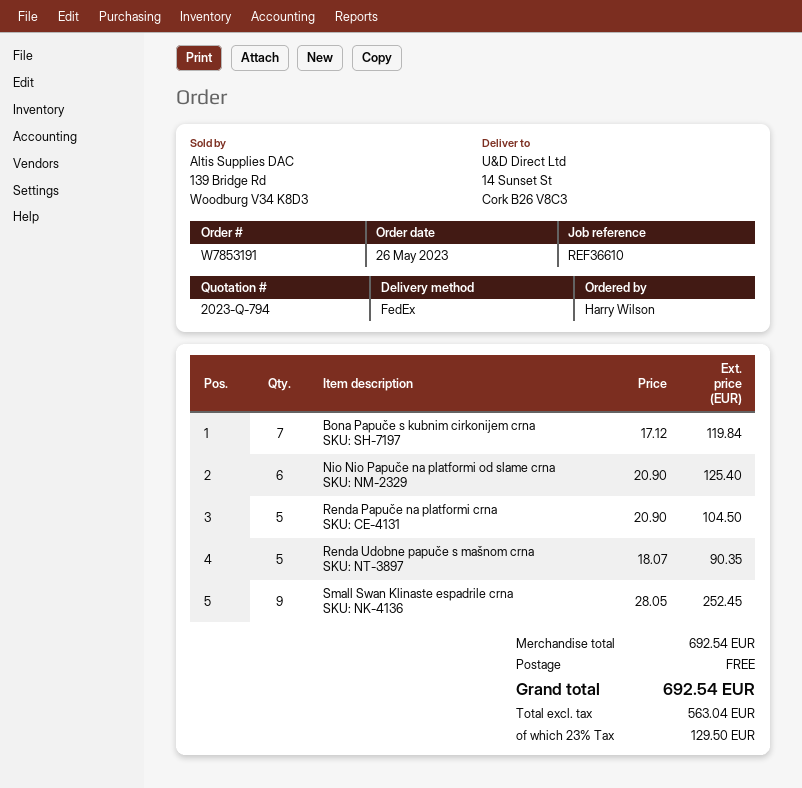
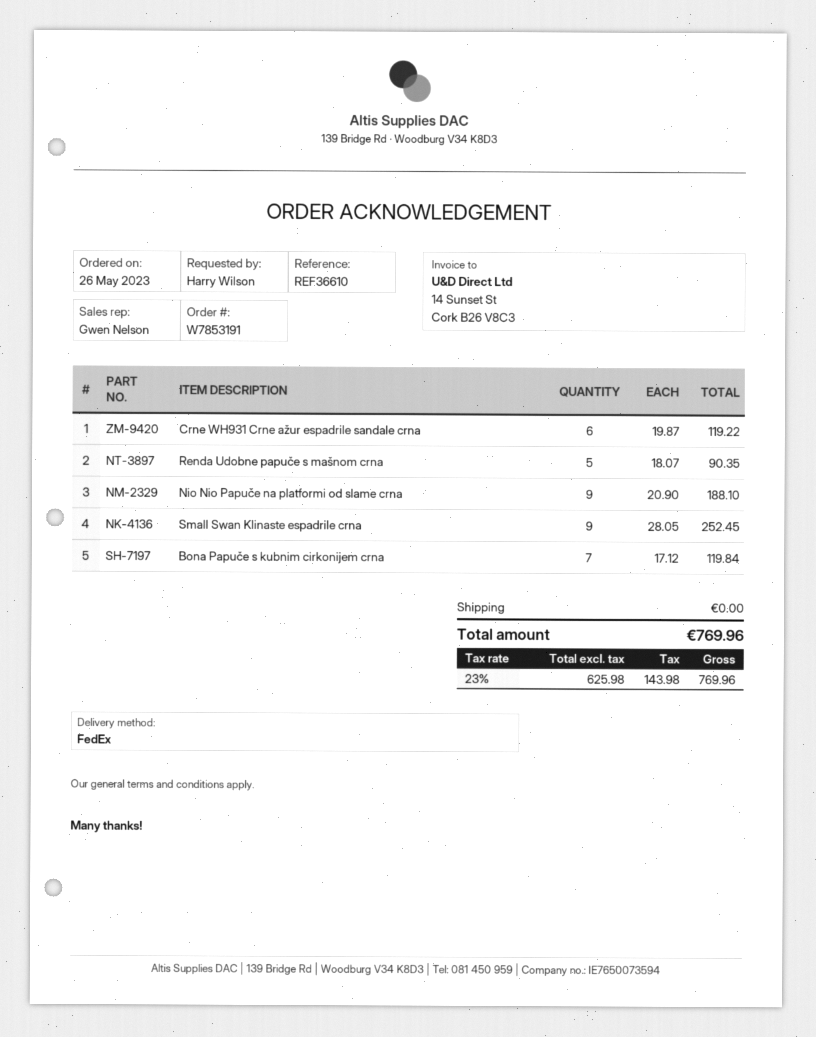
Nio Nio Papuče na platformi od slame crna: 6 x 20.90 = 125.40 -> 9 x 20.90 = 188.10
Renda Papuče na platformi crna: 5 x 20.90 = 104.50 -> none
Crne WH931 Crne ažur espadrile sandale crna: none -> 6 x 19.87 = 119.22
net: 563.04 -> 625.98
tax: 23% = 129.50 -> 23% = 143.98
total: 692.54 -> 769.96

